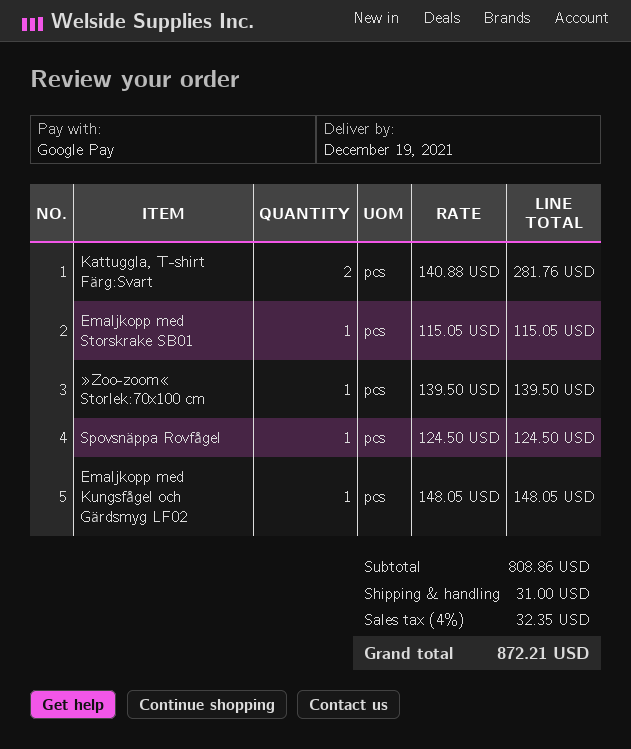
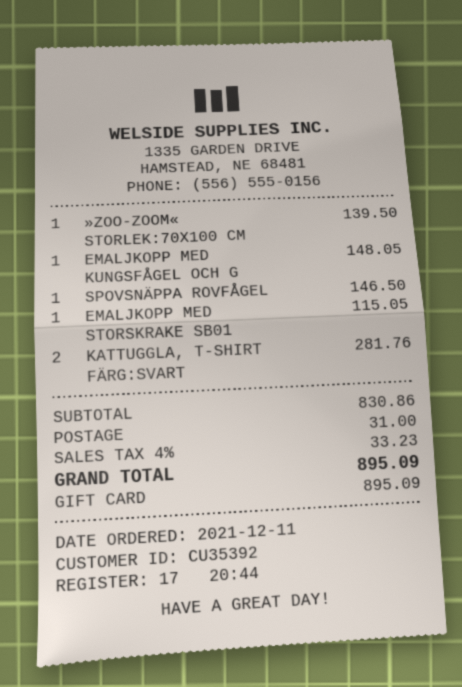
payment method: Google Pay -> gift card
Spovsnäppa Rovfågel: 1 for 124.50 -> 1 for 146.50
subtotal: 808.86 -> 830.86
tax: 4% = 32.35 -> 4% = 33.23
total: 872.21 -> 895.09

